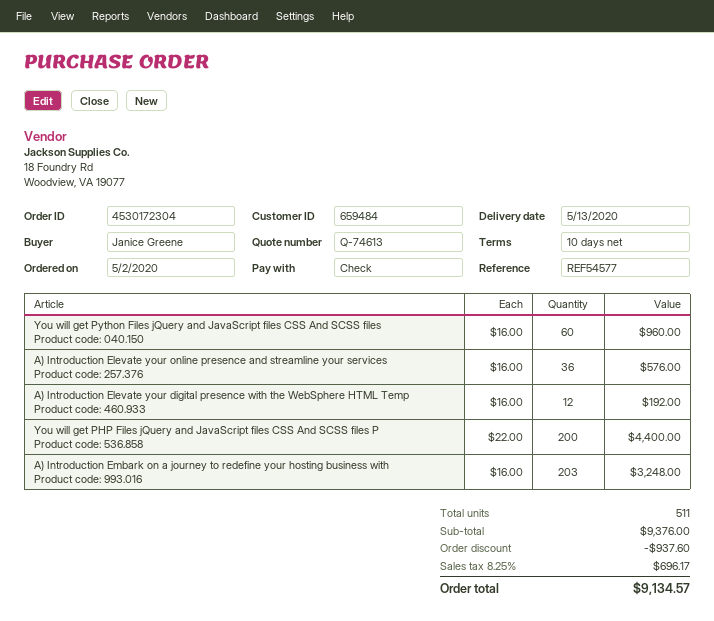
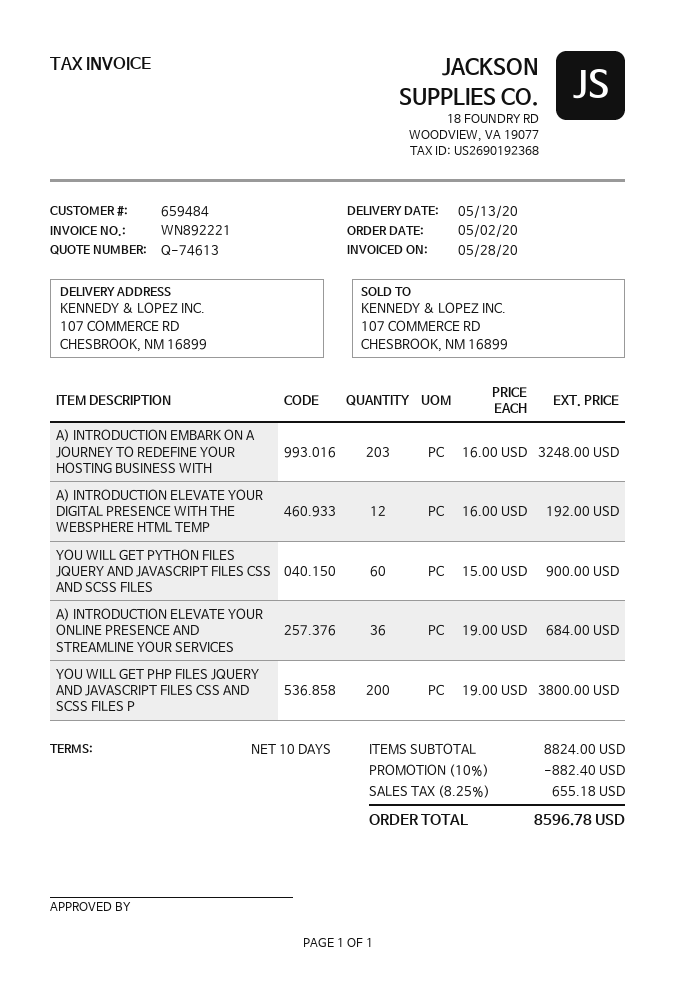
You will get Python Files jQuery and JavaScript files CSS And SCSS files: 60 x 16.00 = 960.00 -> 60 x 15.00 = 900.00
A) Introduction Elevate your online presence and streamline your services: 36 x 16.00 = 576.00 -> 36 x 19.00 = 684.00
You will get PHP Files jQuery and JavaScript files CSS And SCSS files P: 200 x 22.00 = 4400.00 -> 200 x 19.00 = 3800.00
subtotal: 9376.00 -> 8824.00
discount: 937.60 -> 882.40
tax: 8.25% = 696.17 -> 8.25% = 655.18
total: 9134.57 -> 8596.78

